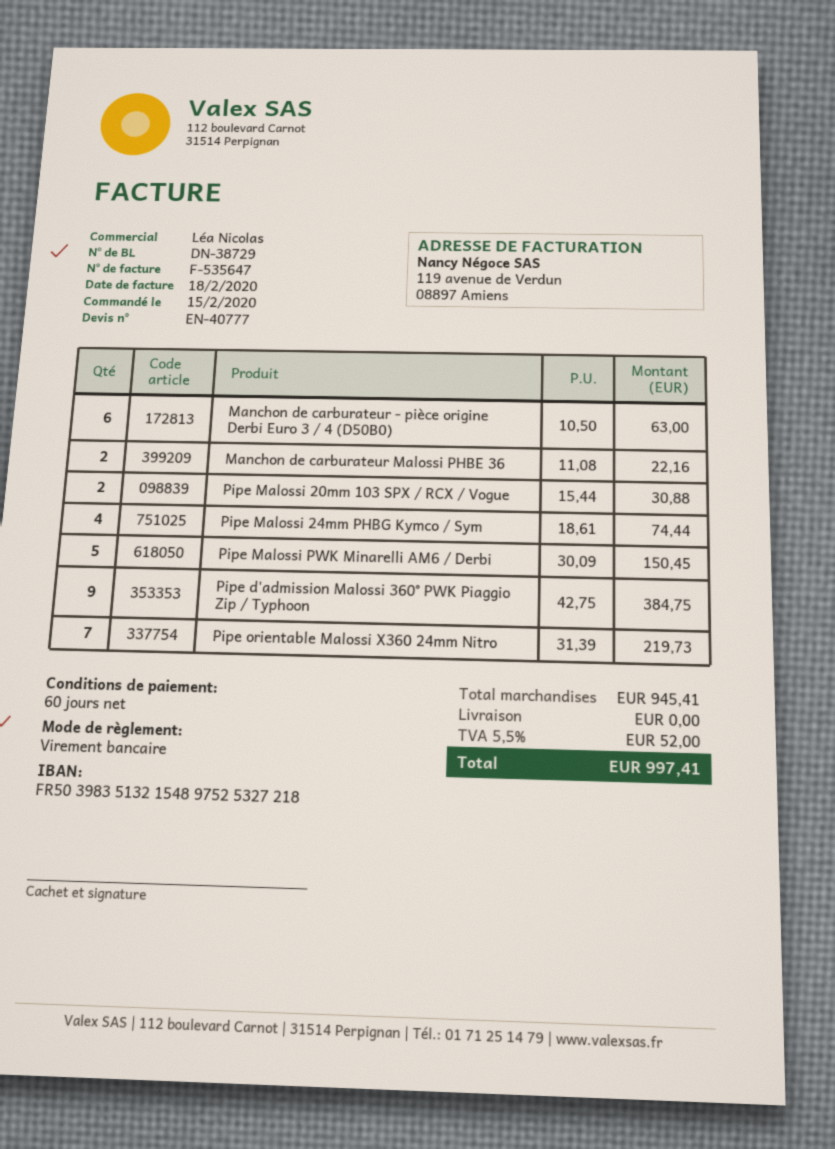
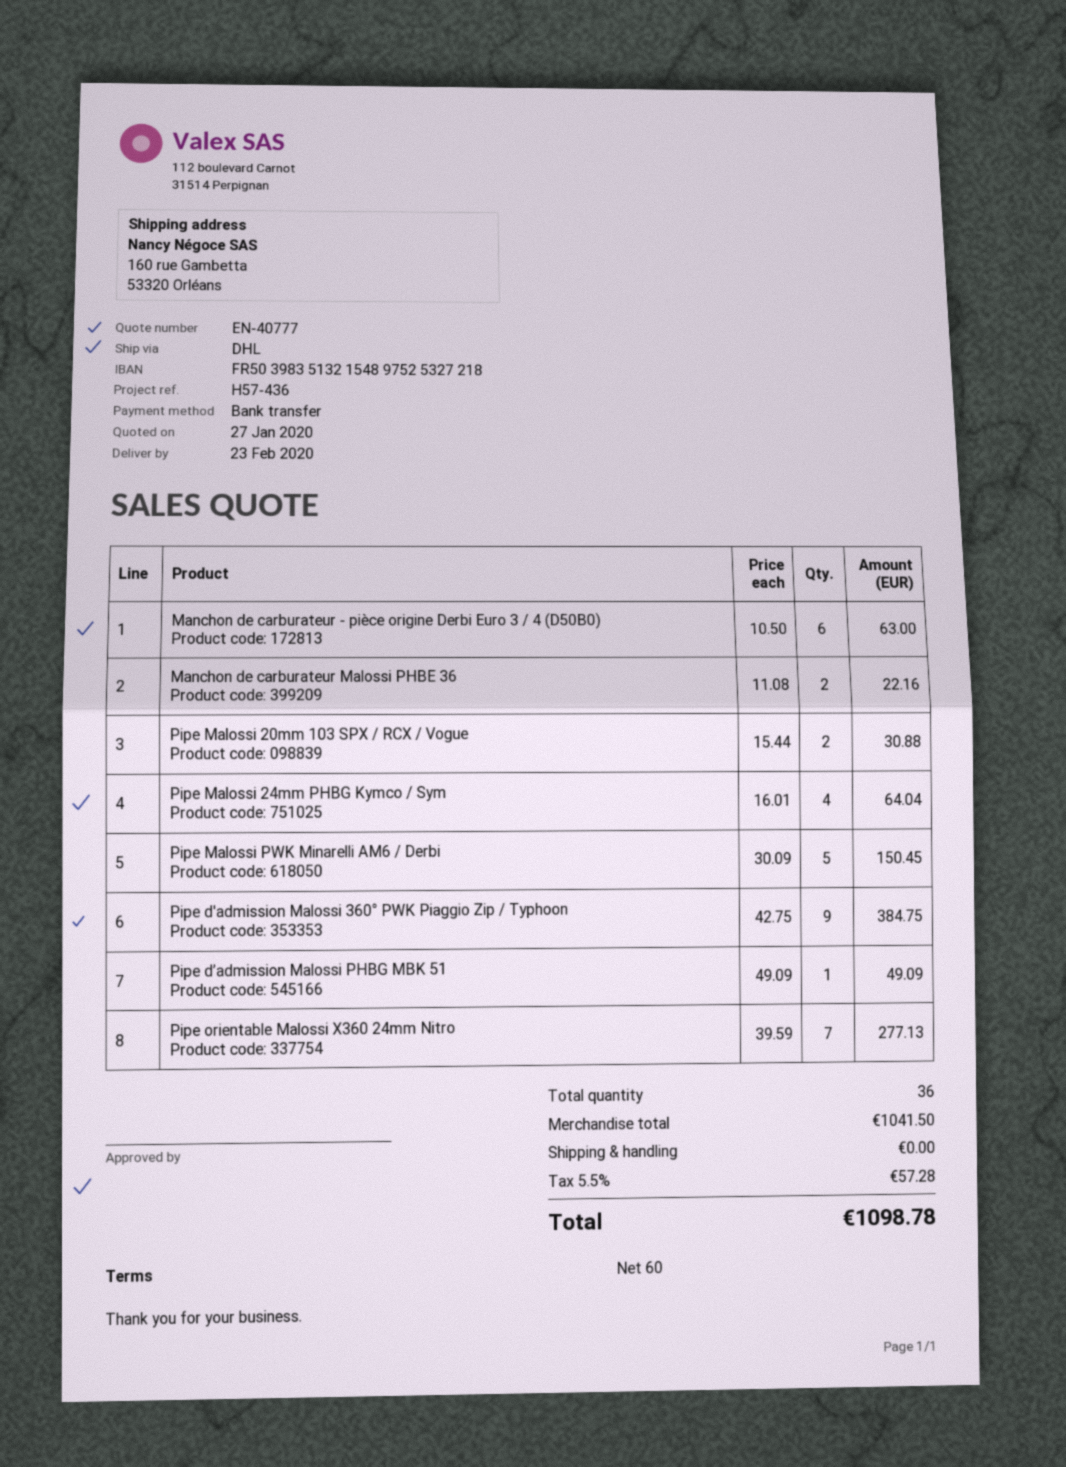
Pipe Malossi 24mm PHBG Kymco / Sym: 4 x 18.61 = 74.44 -> 4 x 16.01 = 64.04
Pipe orientable Malossi X360 24mm Nitro: 7 x 31.39 = 219.73 -> 7 x 39.59 = 277.13
Pipe d’admission Malossi PHBG MBK 51: none -> 1 x 49.09 = 49.09
subtotal: 945.41 -> 1041.50
tax: 5.5% = 52.00 -> 5.5% = 57.28
total: 997.41 -> 1098.78

